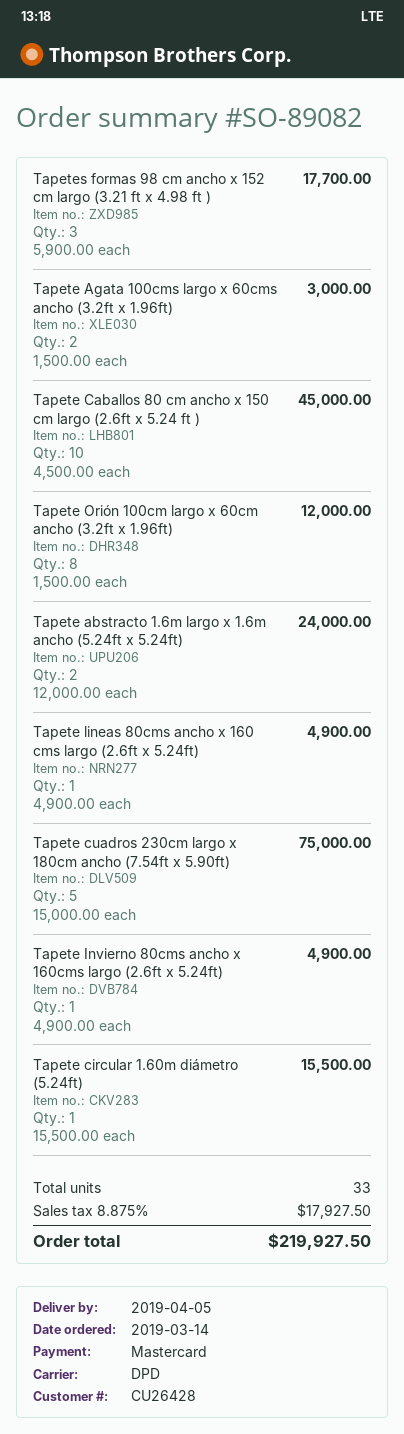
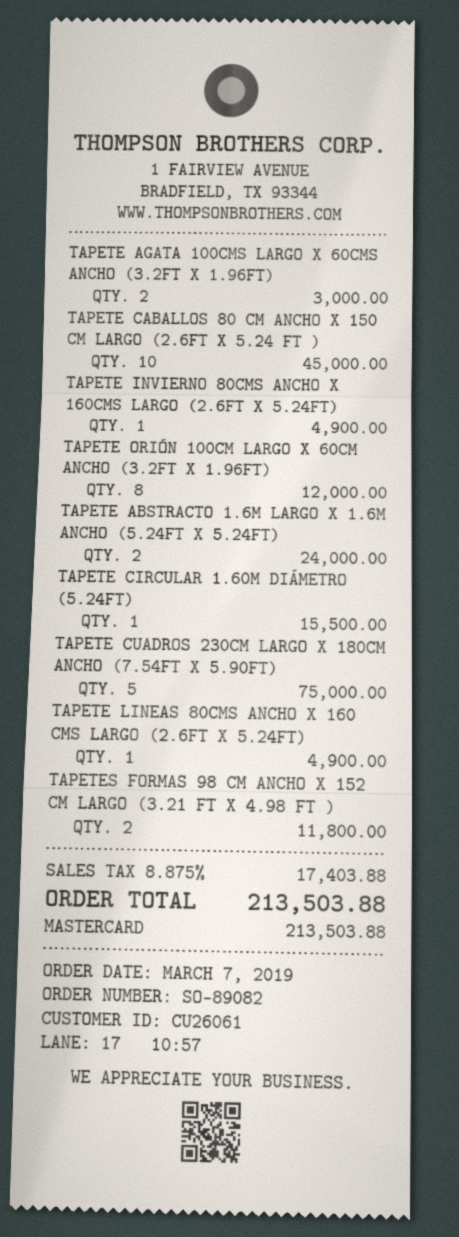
order date: 2019-03-14 -> 2019-03-07
customer number: CU26428 -> CU26061
Tapetes formas 98 cm ancho x 152 cm largo (3.21 ft x 4.98 ft ): 3 for 17700.00 -> 2 for 11800.00
tax: 8.875% = 17927.50 -> 8.875% = 17403.88
total: 219927.50 -> 213503.88

